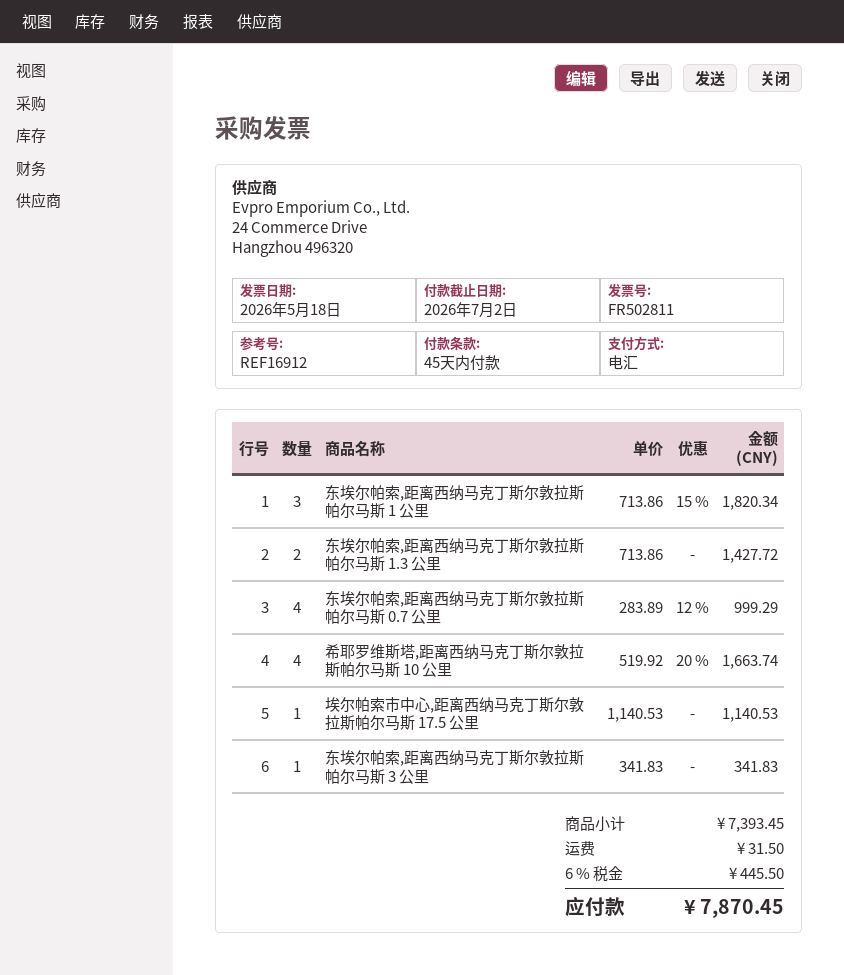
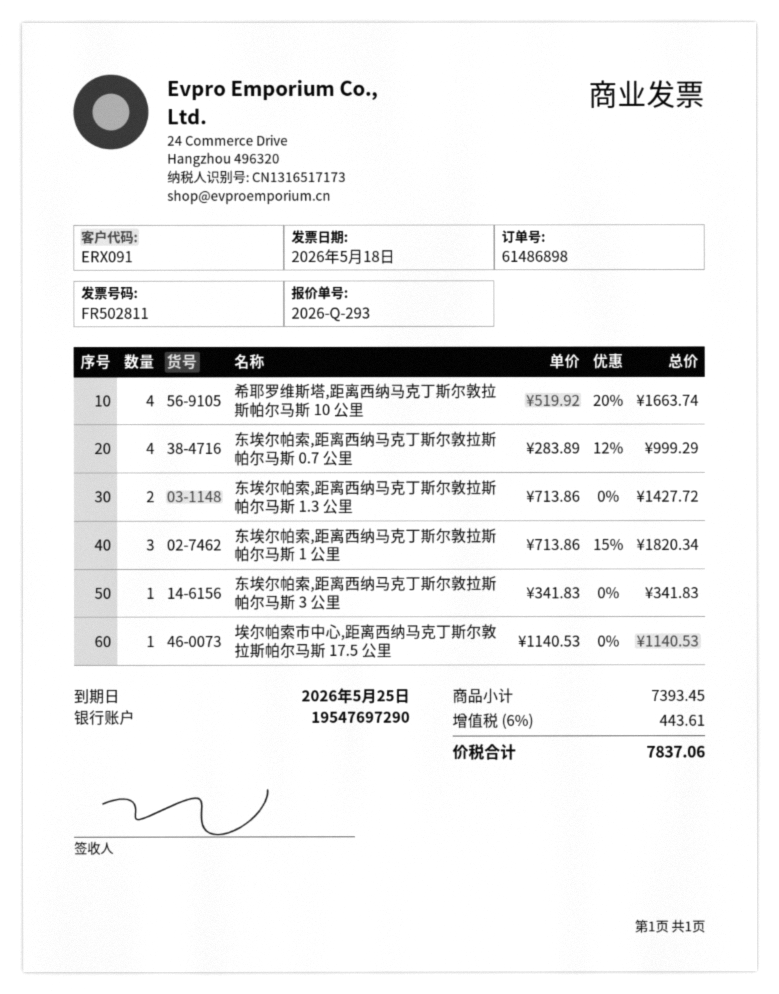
due date: 2026-07-02 -> 2026-05-25
shipping: 31.50 -> none
tax: 6% = 445.50 -> 6% = 443.61
total: 7870.45 -> 7837.06

